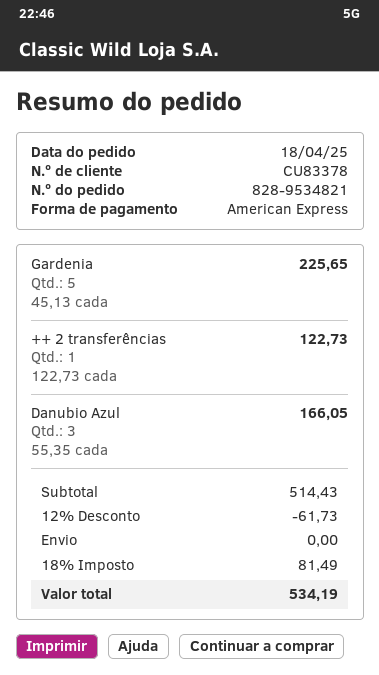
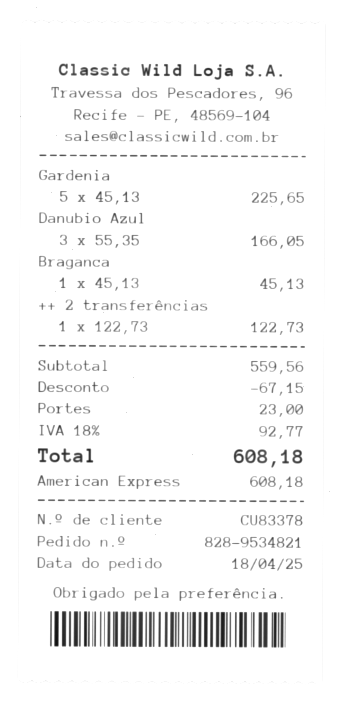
Braganca: none -> 1 x 45.13 = 45.13
subtotal: 514.43 -> 559.56
discount: 61.73 -> 67.15
shipping: 0.00 -> 23.00
tax: 18% = 81.49 -> 18% = 92.77
total: 534.19 -> 608.18

